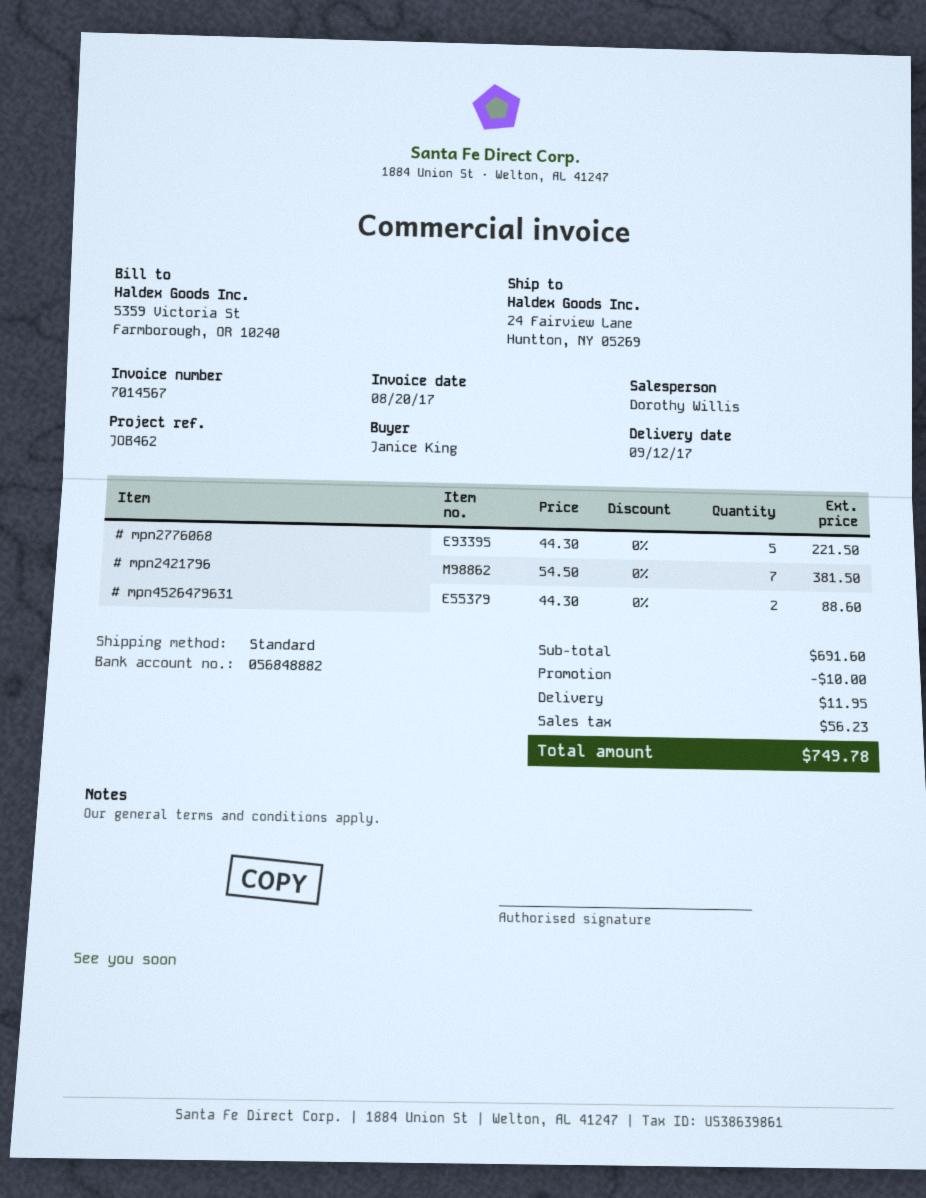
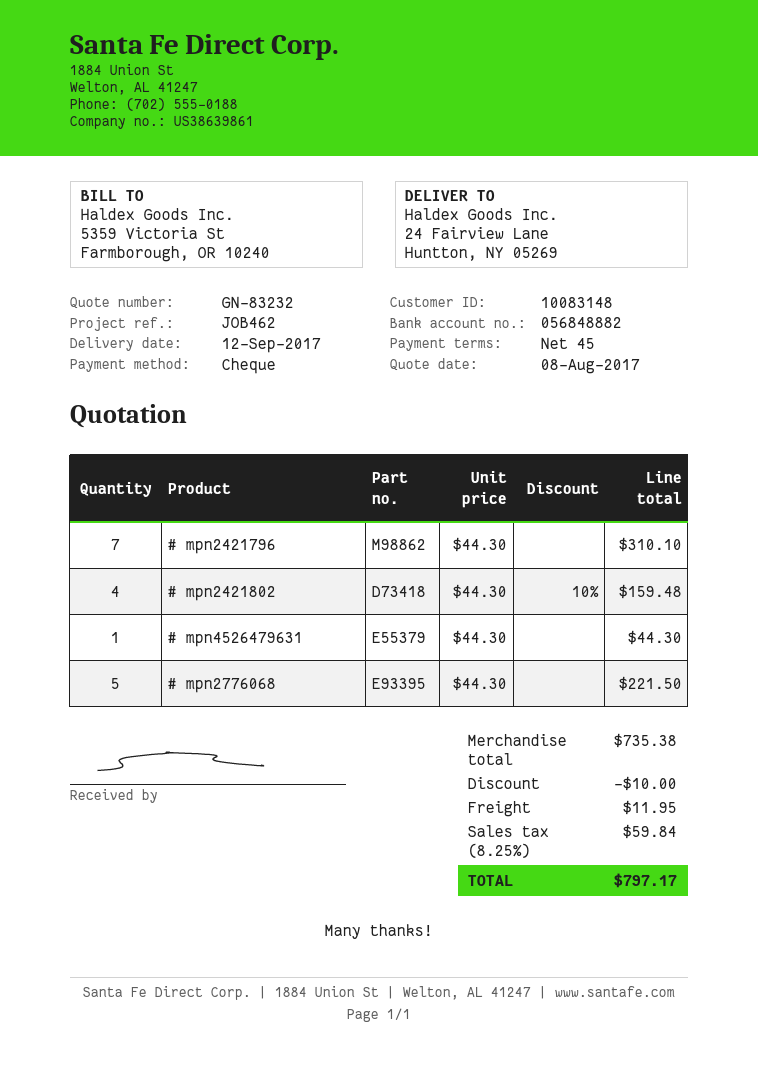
# mpn2421796: 7 x 54.50 = 381.50 -> 7 x 44.30 = 310.10
# mpn4526479631: 2 x 44.30 = 88.60 -> 1 x 44.30 = 44.30
# mpn2421802: none -> 4 x 44.30 - 10% = 159.48
subtotal: 691.60 -> 735.38
tax: 56.23 -> 59.84
total: 749.78 -> 797.17

